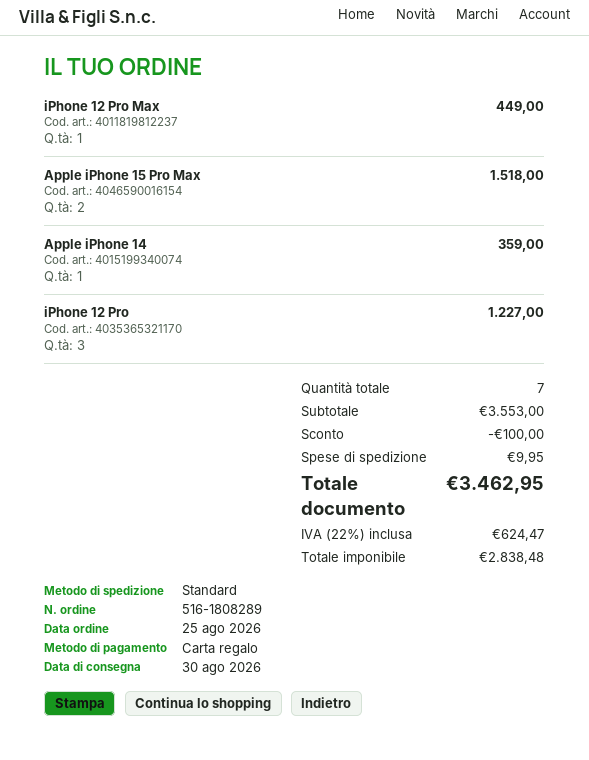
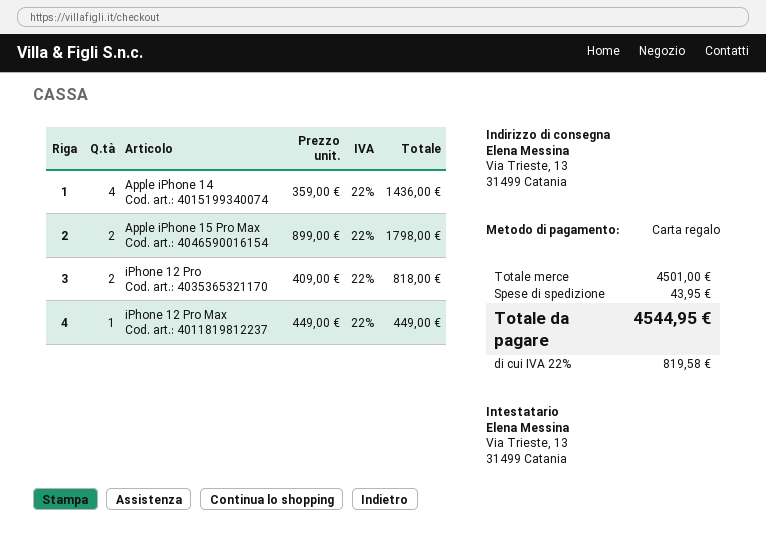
Apple iPhone 15 Pro Max: 2 for 1518.00 -> 2 for 1798.00
Apple iPhone 14: 1 for 359.00 -> 4 for 1436.00
iPhone 12 Pro: 3 for 1227.00 -> 2 for 818.00
subtotal: 3553.00 -> 4501.00
discount: 100.00 -> none
shipping: 9.95 -> 43.95
tax: 22% = 624.47 -> 22% = 819.58
total: 3462.95 -> 4544.95

